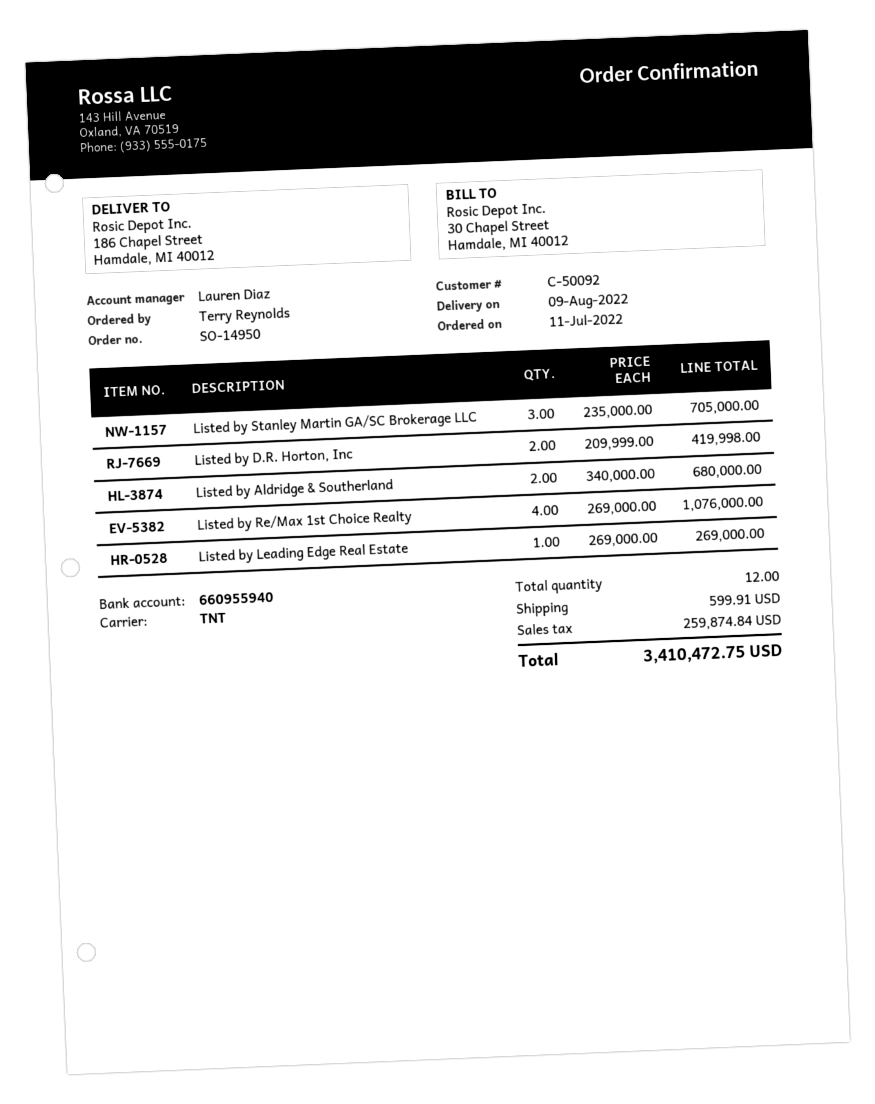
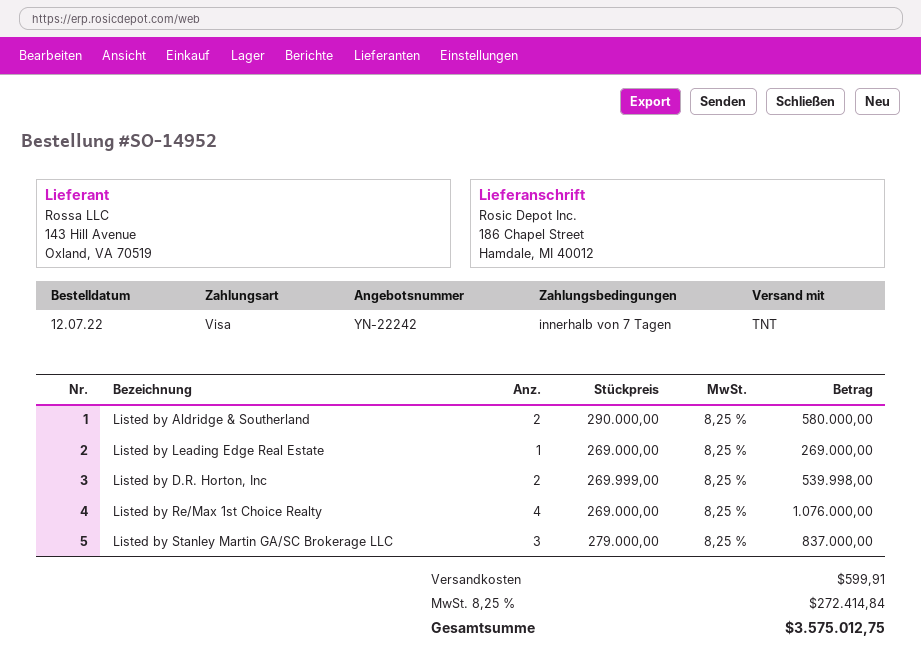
order number: SO-14950 -> SO-14952
order date: 2022-07-11 -> 2022-07-12
Listed by Stanley Martin GA/SC Brokerage LLC: 3 x 235000.00 = 705000.00 -> 3 x 279000.00 = 837000.00
Listed by D.R. Horton, Inc: 2 x 209999.00 = 419998.00 -> 2 x 269999.00 = 539998.00
Listed by Aldridge & Southerland: 2 x 340000.00 = 680000.00 -> 2 x 290000.00 = 580000.00
tax: 259874.84 -> 272414.84
total: 3410472.75 -> 3575012.75

